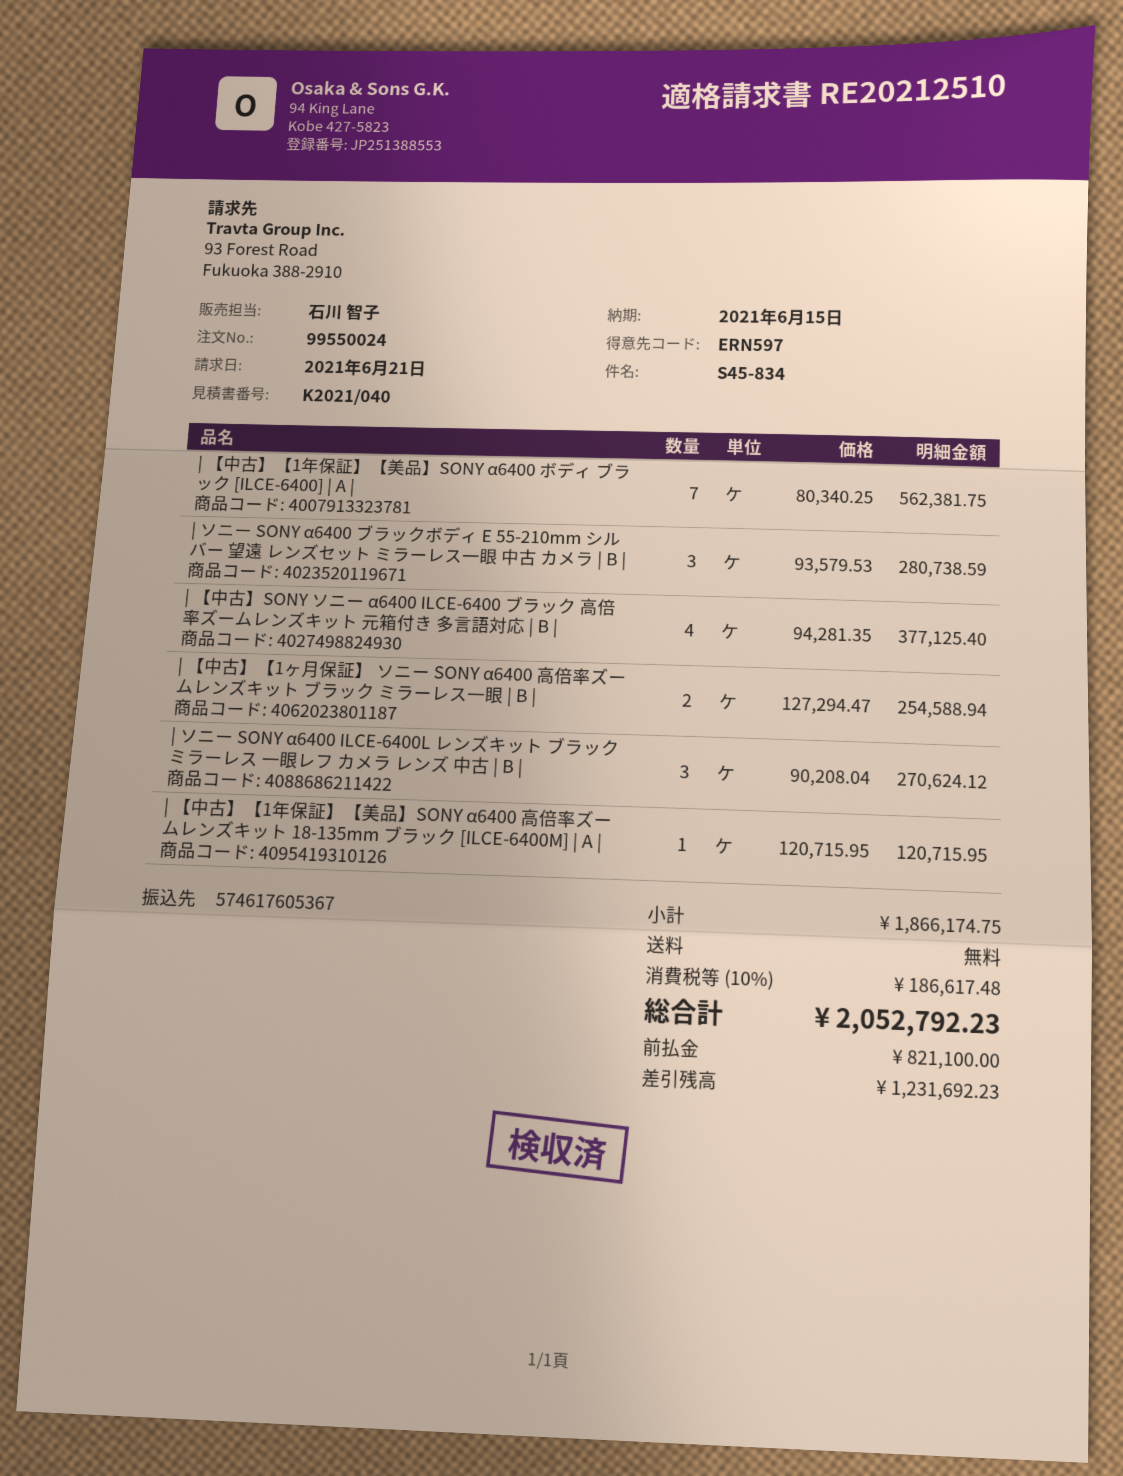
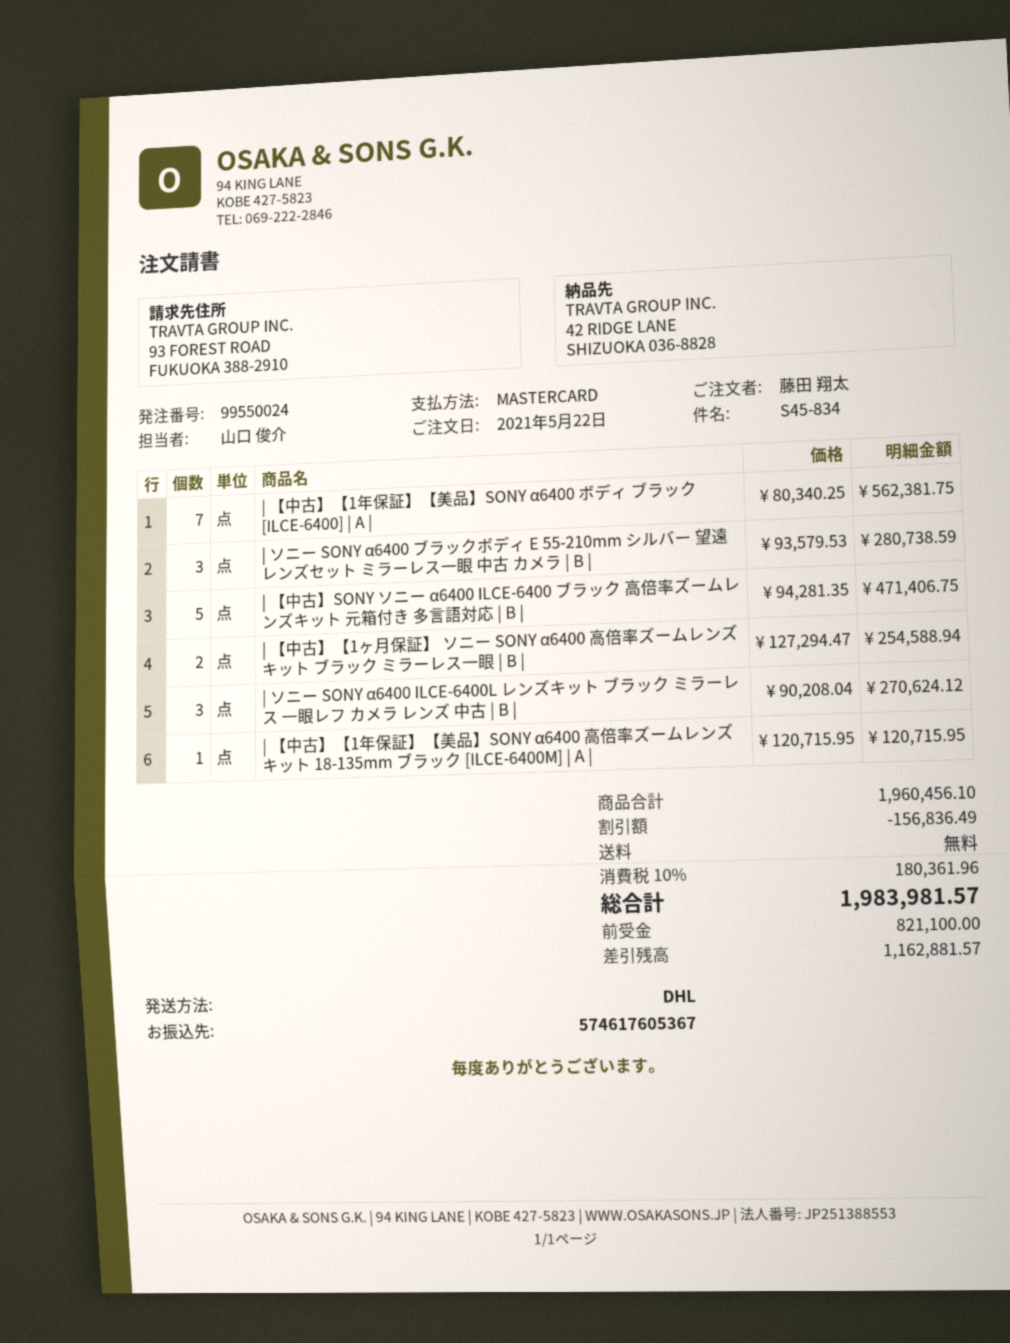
sales rep: 石川 智子 -> 山口 俊介
| 【中古】SONY ソニー α6400 ILCE-6400 ブラック 高倍率ズームレンズキット 元箱付き 多言語対応 | B |: 4 x 94281.35 = 377125.40 -> 5 x 94281.35 = 471406.75
subtotal: 1866174.75 -> 1960456.10
discount: none -> 156836.49
tax: 10% = 186617.48 -> 10% = 180361.96
total: 2052792.23 -> 1983981.57
balance: 1231692.23 -> 1162881.57

